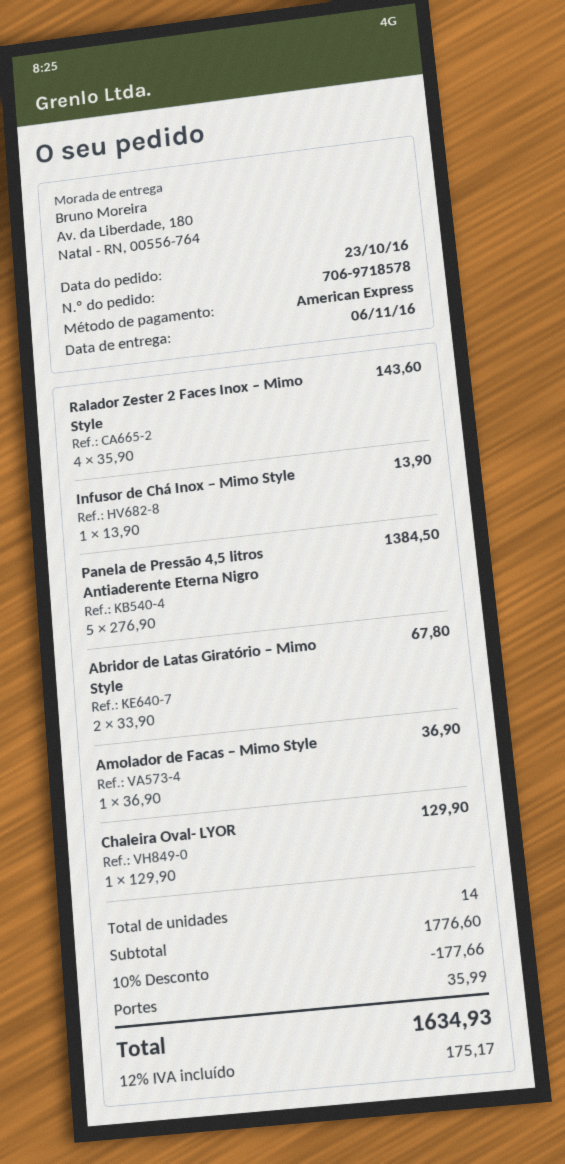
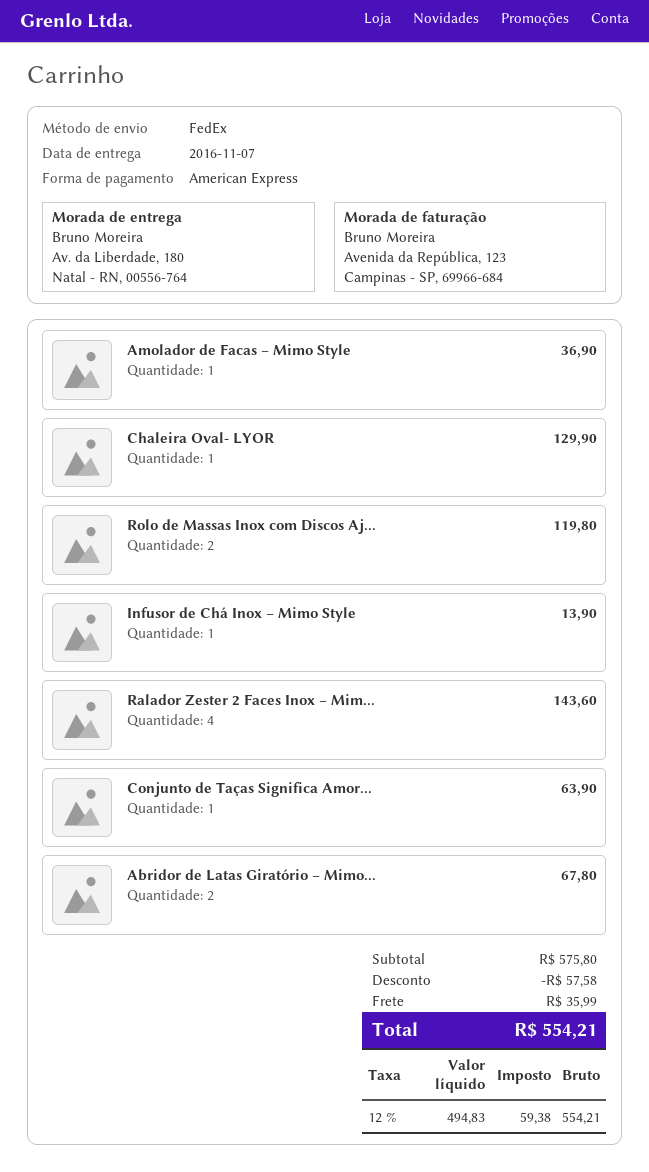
delivery date: 2016-11-06 -> 2016-11-07
Panela de Pressão 4,5 litros Antiaderente Eterna Nigro: 5 for 1384.50 -> none
Rolo de Massas Inox com Discos Aj...: none -> 2 for 119.80
Conjunto de Taças Significa Amor...: none -> 1 for 63.90
subtotal: 1776.60 -> 575.80
discount: 177.66 -> 57.58
tax: 12% = 175.17 -> 12% = 59.38
total: 1634.93 -> 554.21

